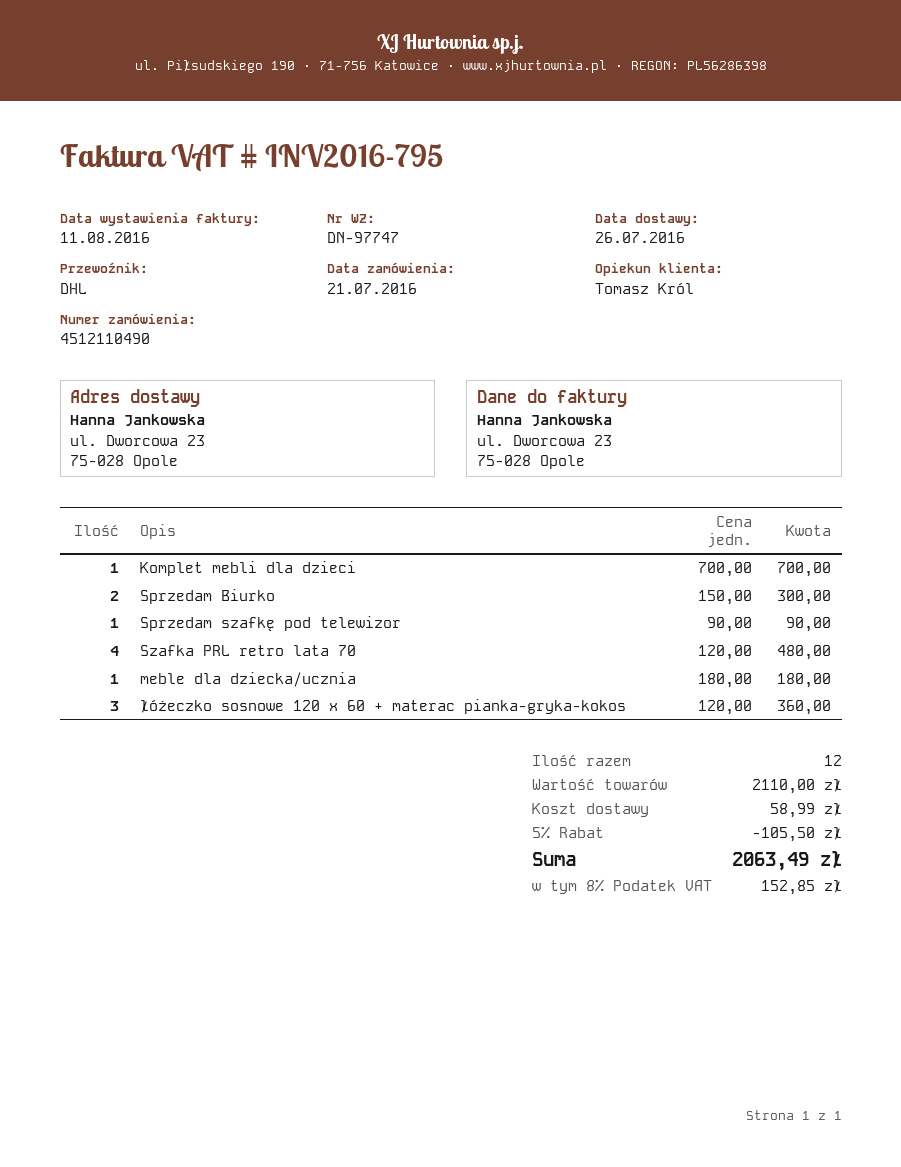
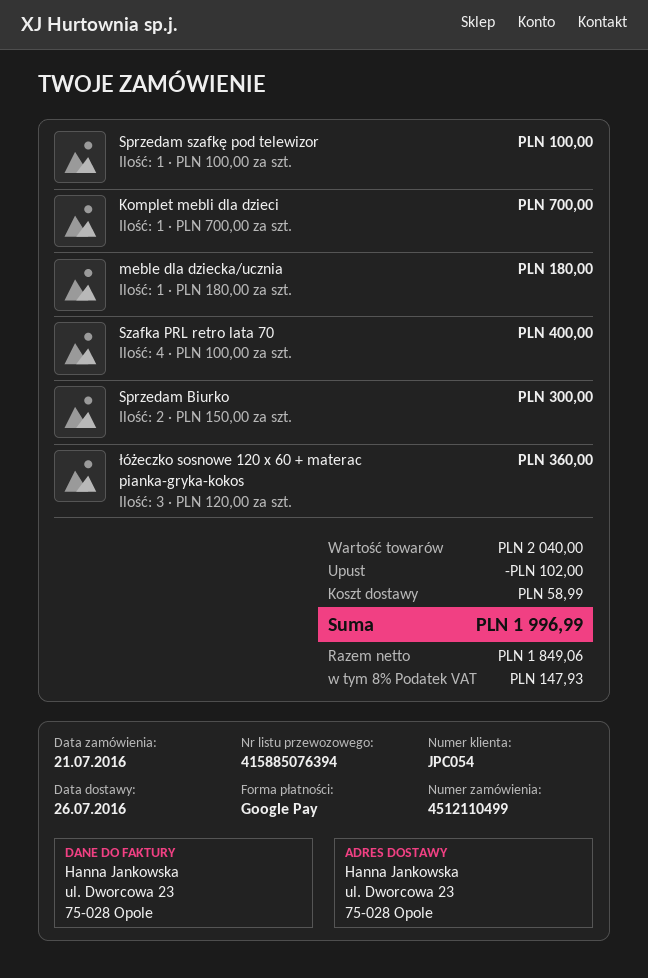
order number: 4512110490 -> 4512110499
Sprzedam szafkę pod telewizor: 1 x 90.00 = 90.00 -> 1 x 100.00 = 100.00
Szafka PRL retro lata 70: 4 x 120.00 = 480.00 -> 4 x 100.00 = 400.00
subtotal: 2110.00 -> 2040.00
discount: 105.50 -> 102.00
tax: 8% = 152.85 -> 8% = 147.93
total: 2063.49 -> 1996.99

